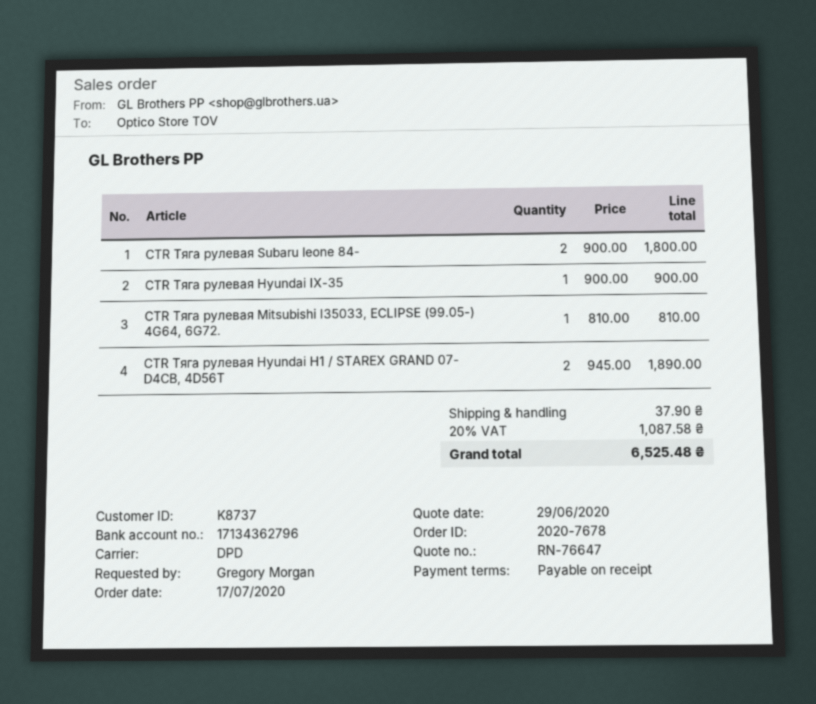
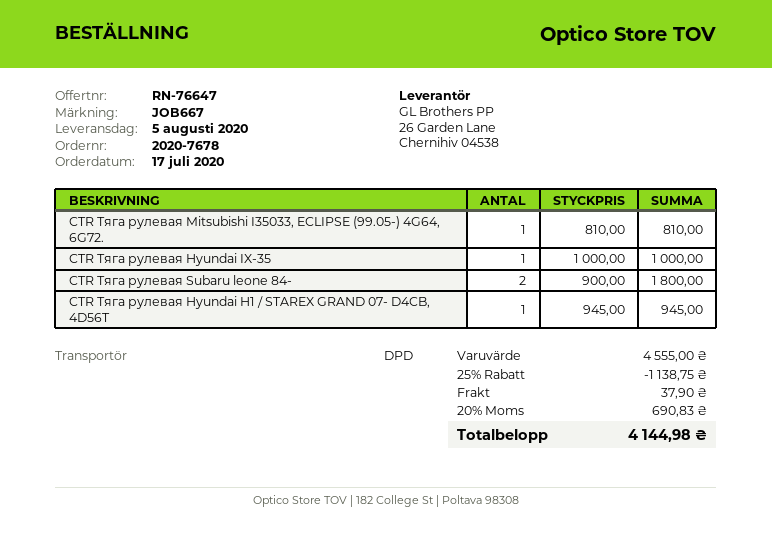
CTR Тяга рулевая Hyundai IX-35: 1 x 900.00 = 900.00 -> 1 x 1000.00 = 1000.00
CTR Тяга рулевая Hyundai H1 / STAREX GRAND 07- D4CB, 4D56T: 2 x 945.00 = 1890.00 -> 1 x 945.00 = 945.00
discount: none -> 25% = 1138.75
tax: 20% = 1087.58 -> 20% = 690.83
total: 6525.48 -> 4144.98

